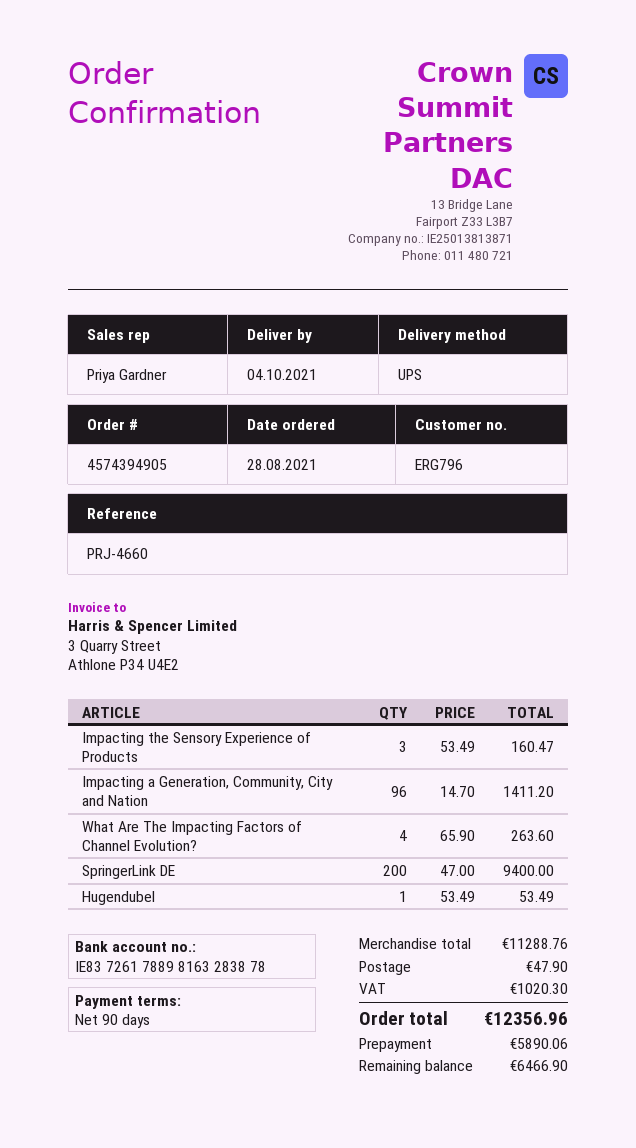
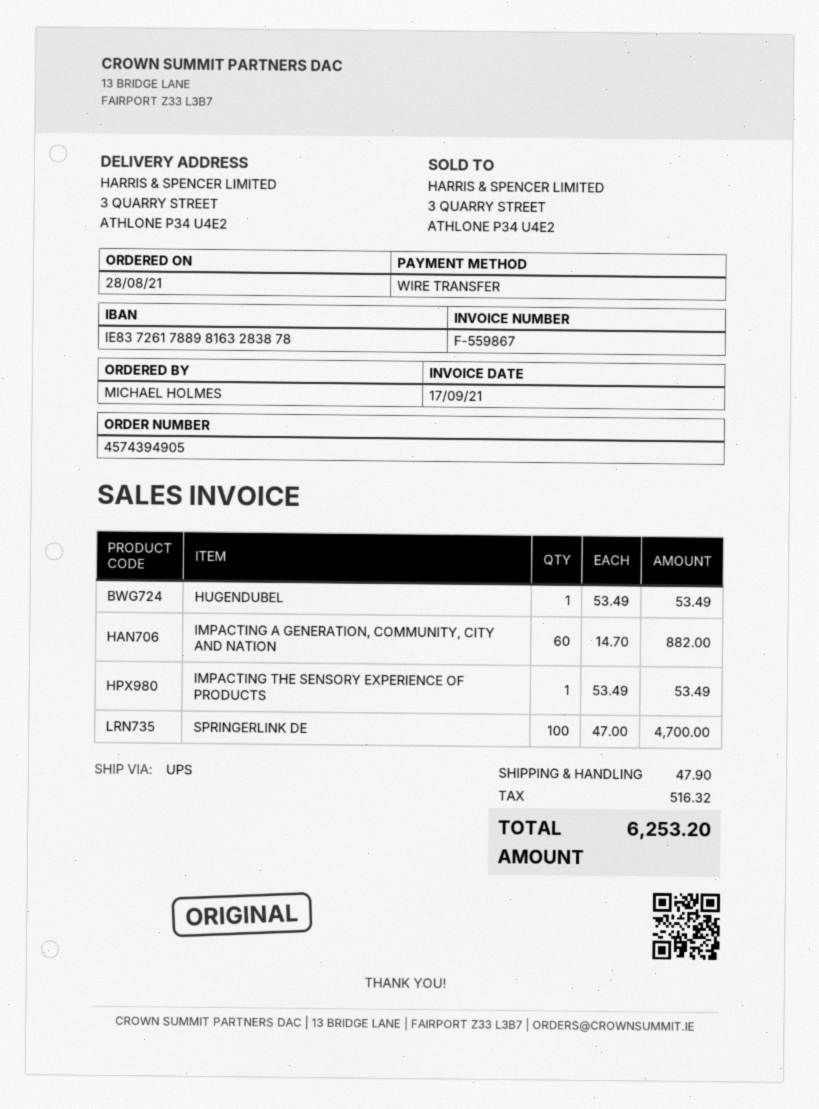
Impacting the Sensory Experience of Products: 3 x 53.49 = 160.47 -> 1 x 53.49 = 53.49
Impacting a Generation, Community, City and Nation: 96 x 14.70 = 1411.20 -> 60 x 14.70 = 882.00
What Are The Impacting Factors of Channel Evolution?: 4 x 65.90 = 263.60 -> none
SpringerLink DE: 200 x 47.00 = 9400.00 -> 100 x 47.00 = 4700.00
tax: 1020.30 -> 516.32
total: 12356.96 -> 6253.20

